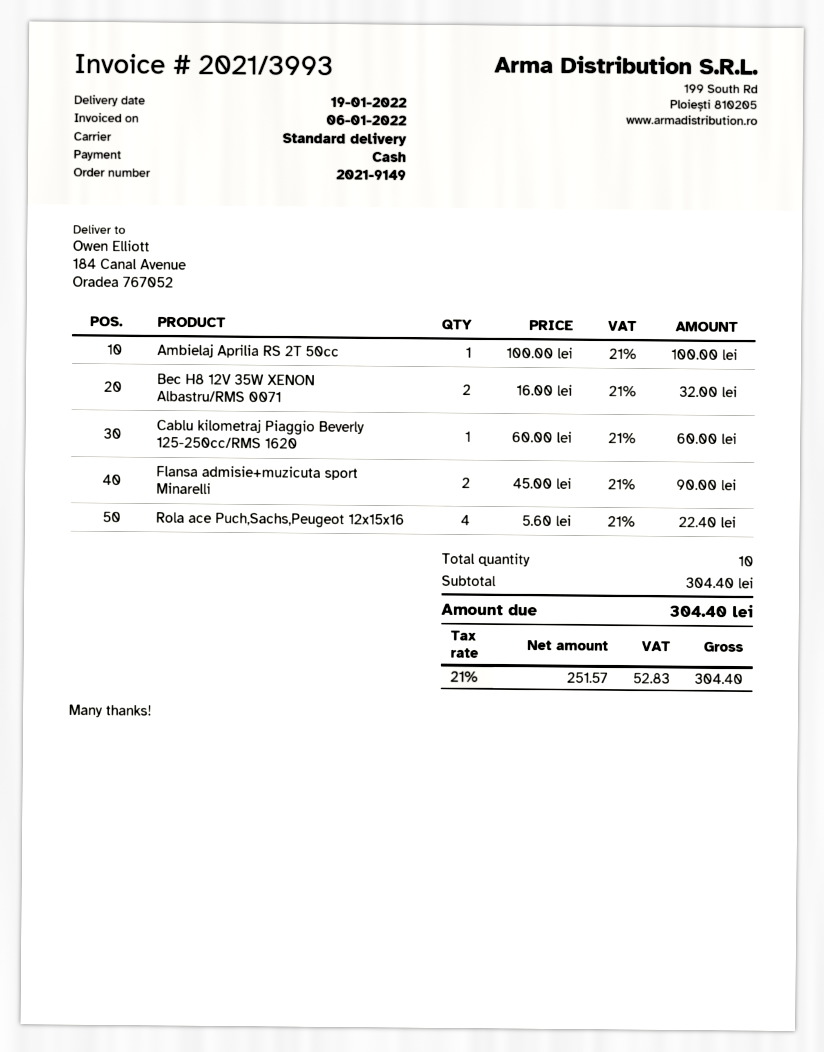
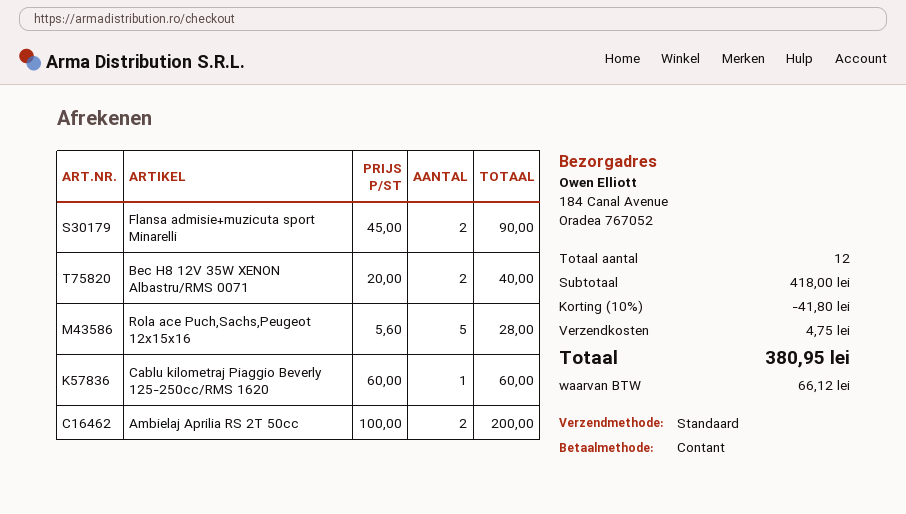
Ambielaj Aprilia RS 2T 50cc: 1 x 100.00 = 100.00 -> 2 x 100.00 = 200.00
Bec H8 12V 35W XENON Albastru/RMS 0071: 2 x 16.00 = 32.00 -> 2 x 20.00 = 40.00
Rola ace Puch,Sachs,Peugeot 12x15x16: 4 x 5.60 = 22.40 -> 5 x 5.60 = 28.00
total quantity: 10 -> 12
subtotal: 304.40 -> 418.00
discount: none -> 10% = 41.80
shipping: none -> 4.75
tax: 52.83 -> 66.12
total: 304.40 -> 380.95

